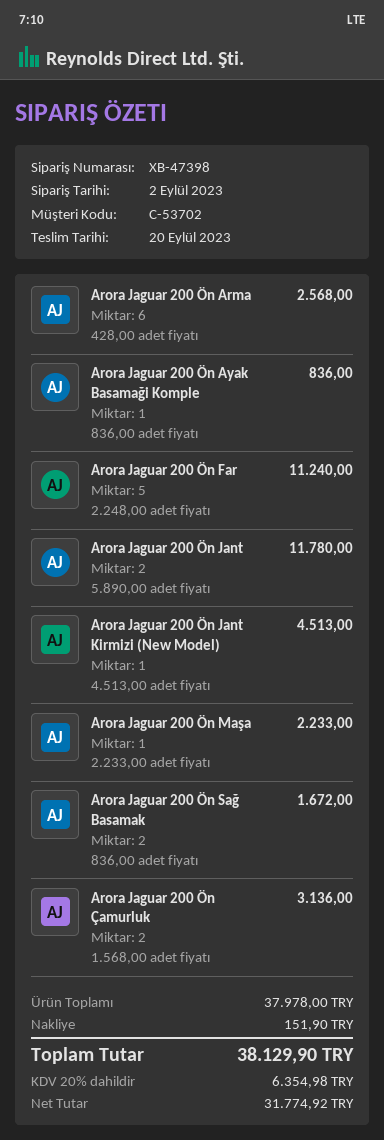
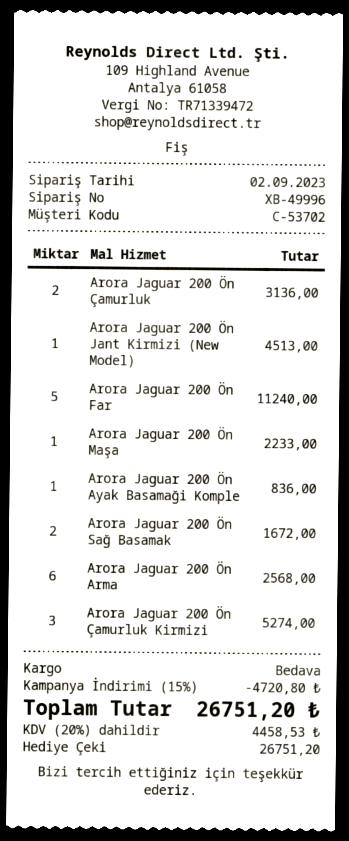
order number: XB-47398 -> XB-49996
Arora Jaguar 200 Ön Jant: 2 for 11780.00 -> none
Arora Jaguar 200 Ön Çamurluk Kirmizi: none -> 3 for 5274.00
discount: none -> 15% = 4720.80
shipping: 151.90 -> 0.00
tax: 20% = 6354.98 -> 20% = 4458.53
total: 38129.90 -> 26751.20

